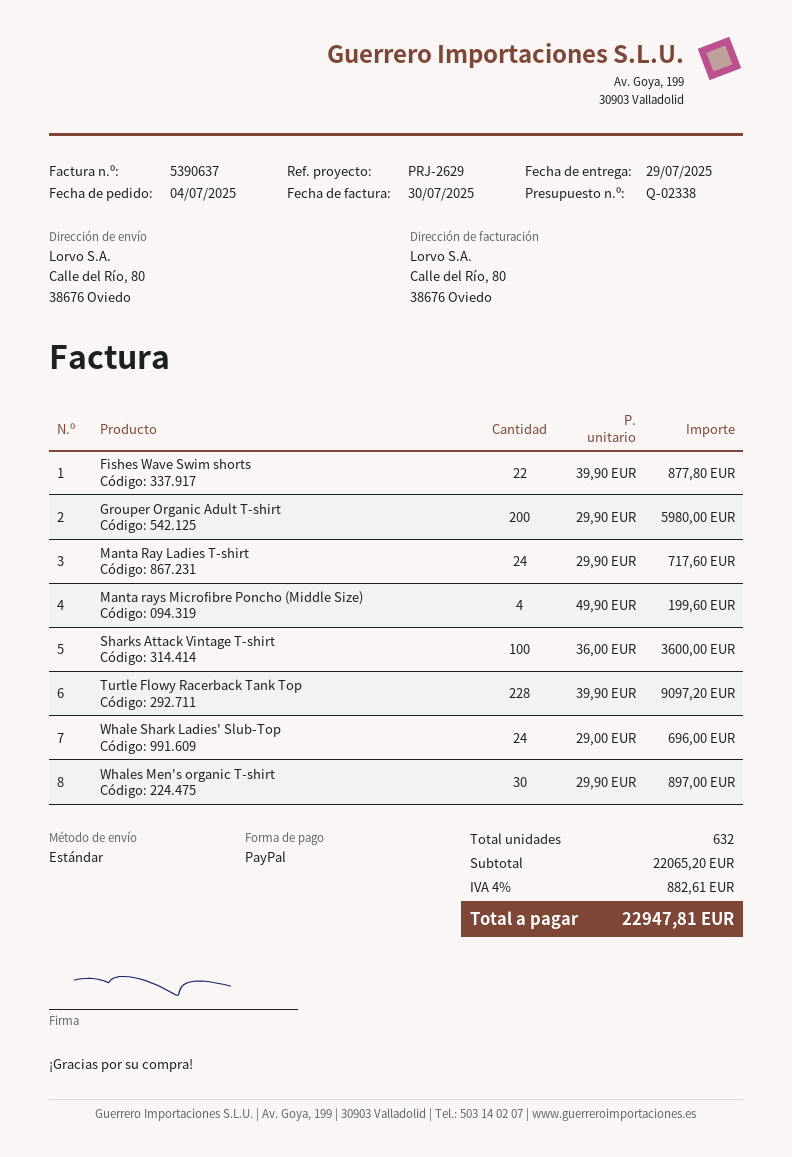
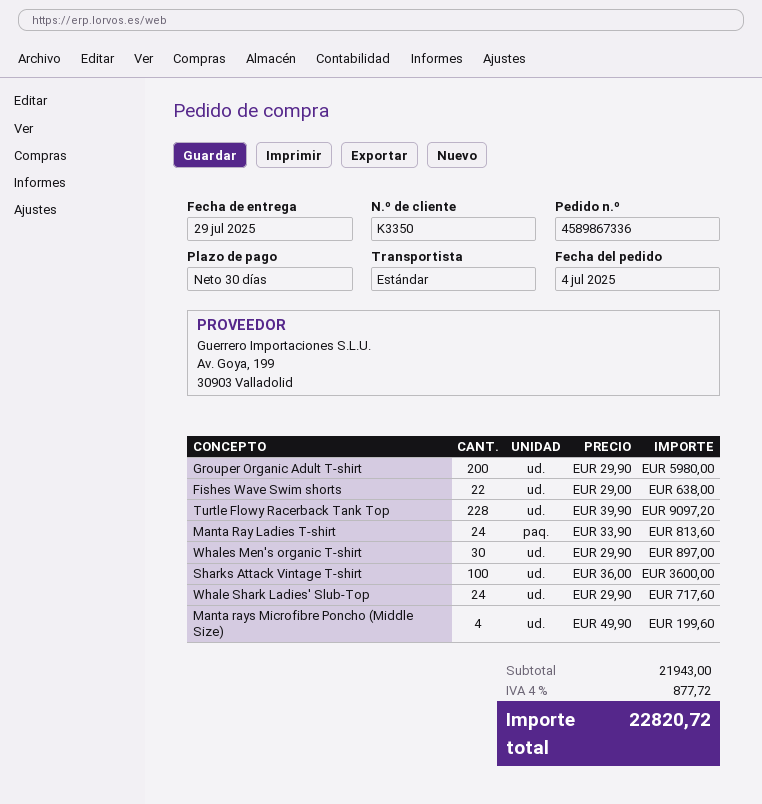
Fishes Wave Swim shorts: 22 x 39.90 = 877.80 -> 22 x 29.00 = 638.00
Manta Ray Ladies T-shirt: 24 x 29.90 = 717.60 -> 24 x 33.90 = 813.60
Whale Shark Ladies' Slub-Top: 24 x 29.00 = 696.00 -> 24 x 29.90 = 717.60
subtotal: 22065.20 -> 21943.00
tax: 4% = 882.61 -> 4% = 877.72
total: 22947.81 -> 22820.72

